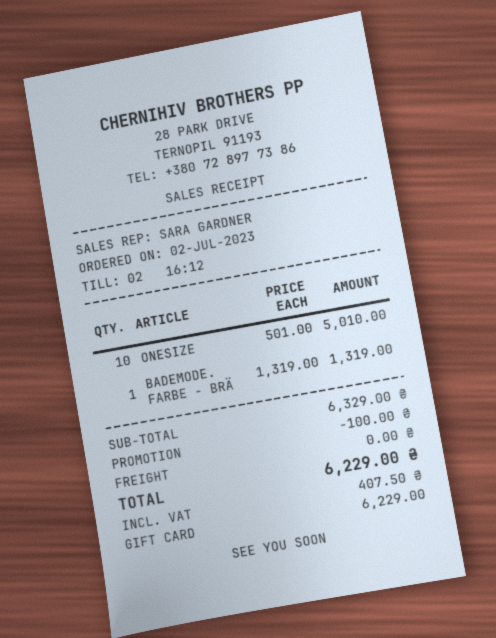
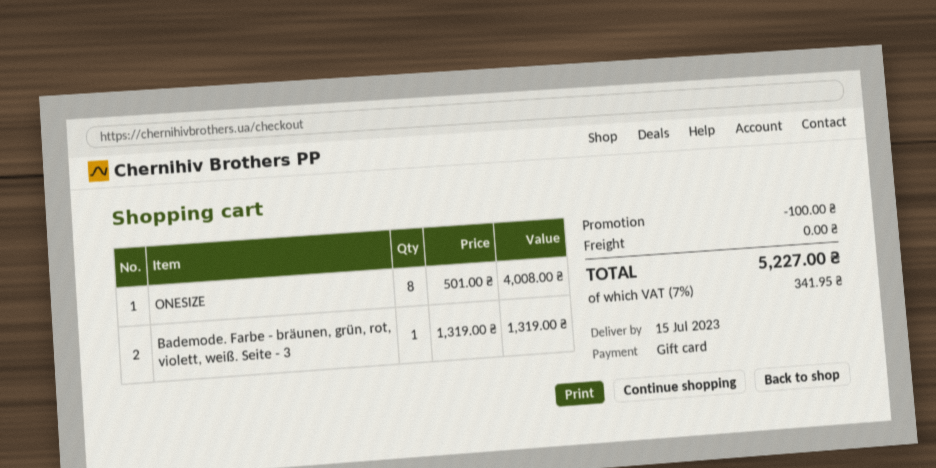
ONESIZE: 10 x 501.00 = 5010.00 -> 8 x 501.00 = 4008.00
tax: 407.50 -> 341.95
total: 6229.00 -> 5227.00

